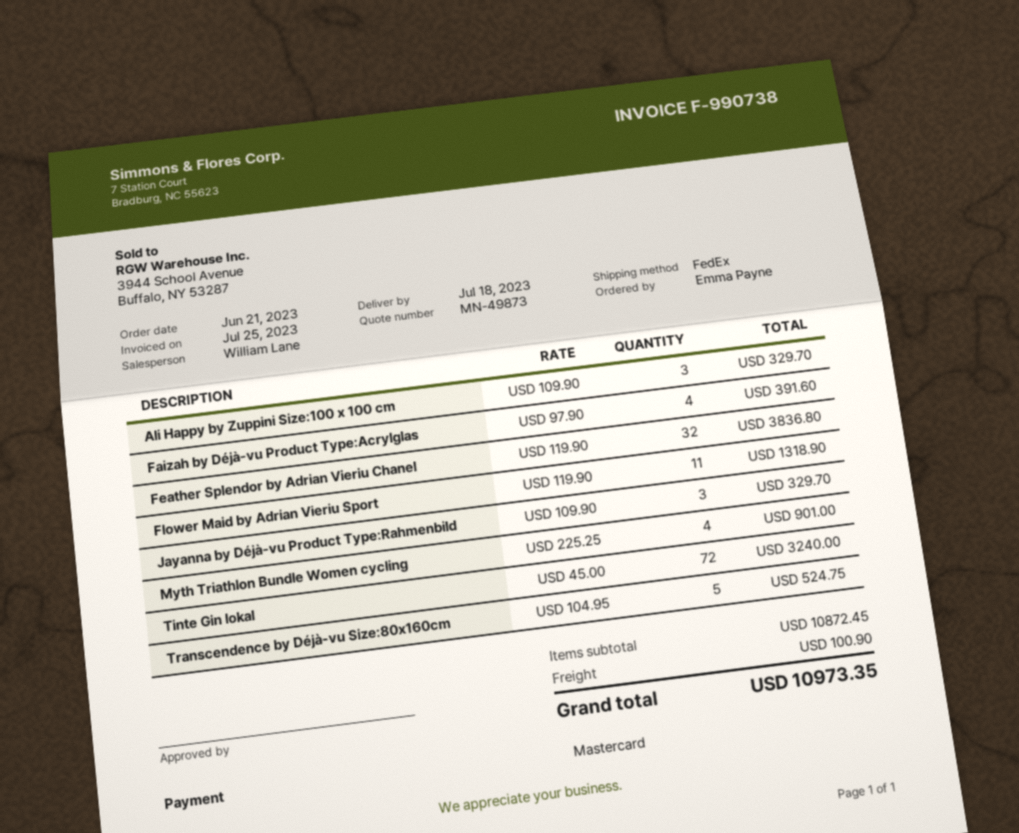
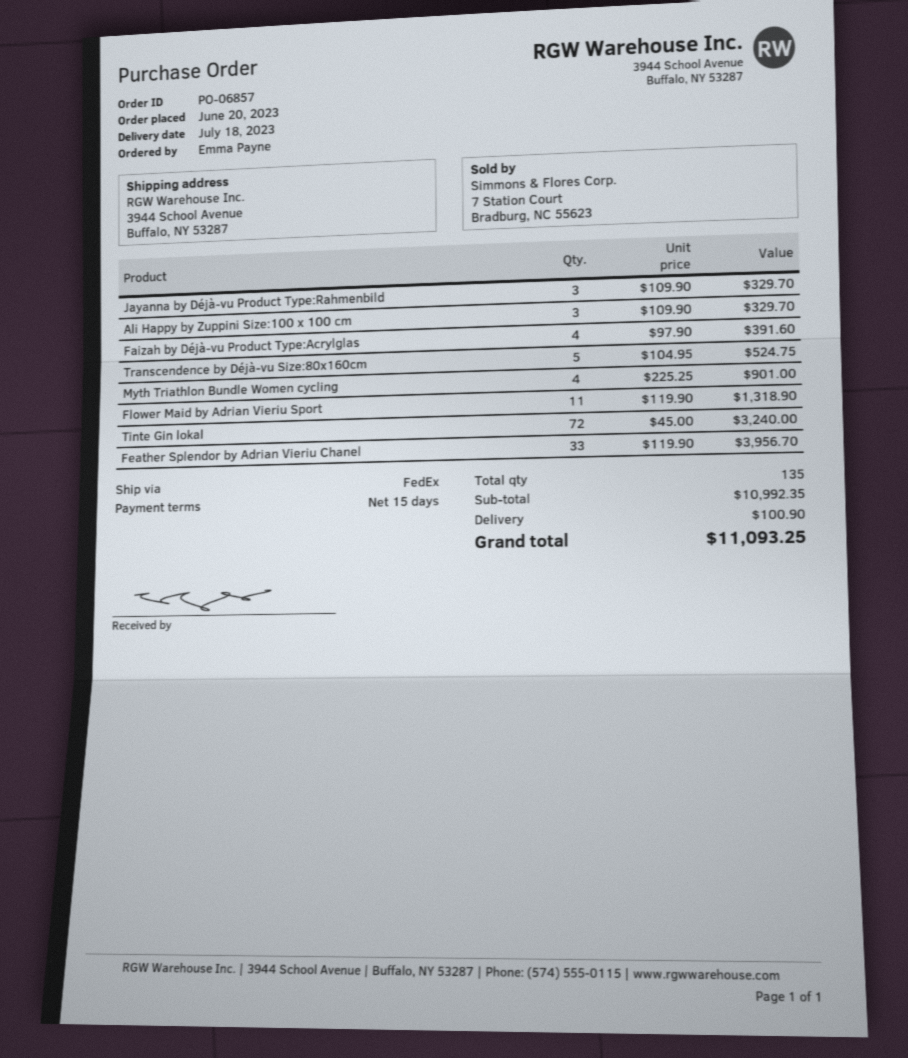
order date: 2023-06-21 -> 2023-06-20
Feather Splendor by Adrian Vieriu Chanel: 32 x 119.90 = 3836.80 -> 33 x 119.90 = 3956.70
subtotal: 10872.45 -> 10992.35
total: 10973.35 -> 11093.25

